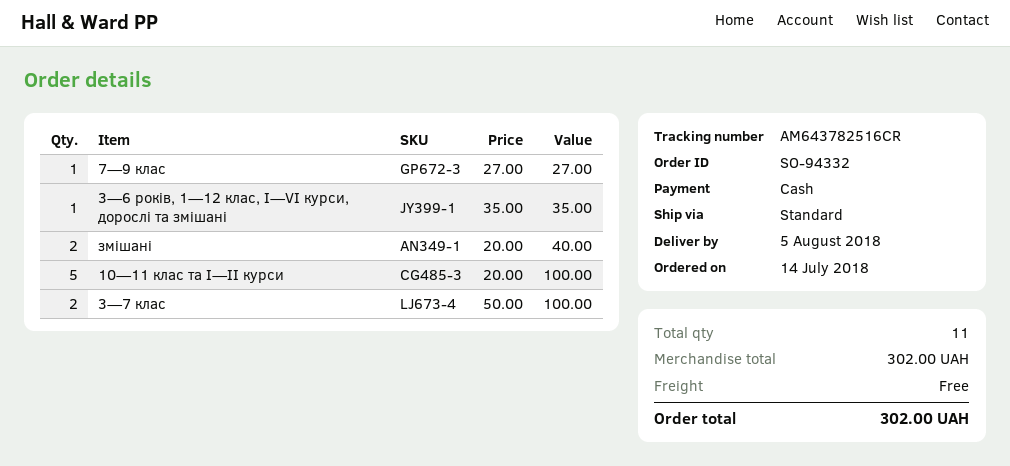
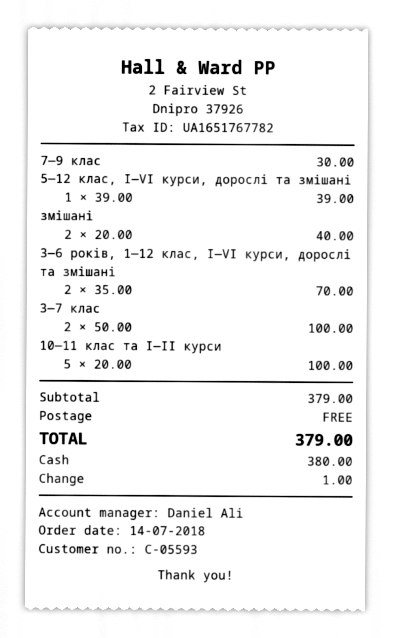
7—9 клас: 1 x 27.00 = 27.00 -> 1 x 30.00 = 30.00
3—6 років, 1—12 клас, I—VI курси, дорослі та змішані: 1 x 35.00 = 35.00 -> 2 x 35.00 = 70.00
5—12 клас, I—VI курси, дорослі та змішані: none -> 1 x 39.00 = 39.00
subtotal: 302.00 -> 379.00
total: 302.00 -> 379.00

